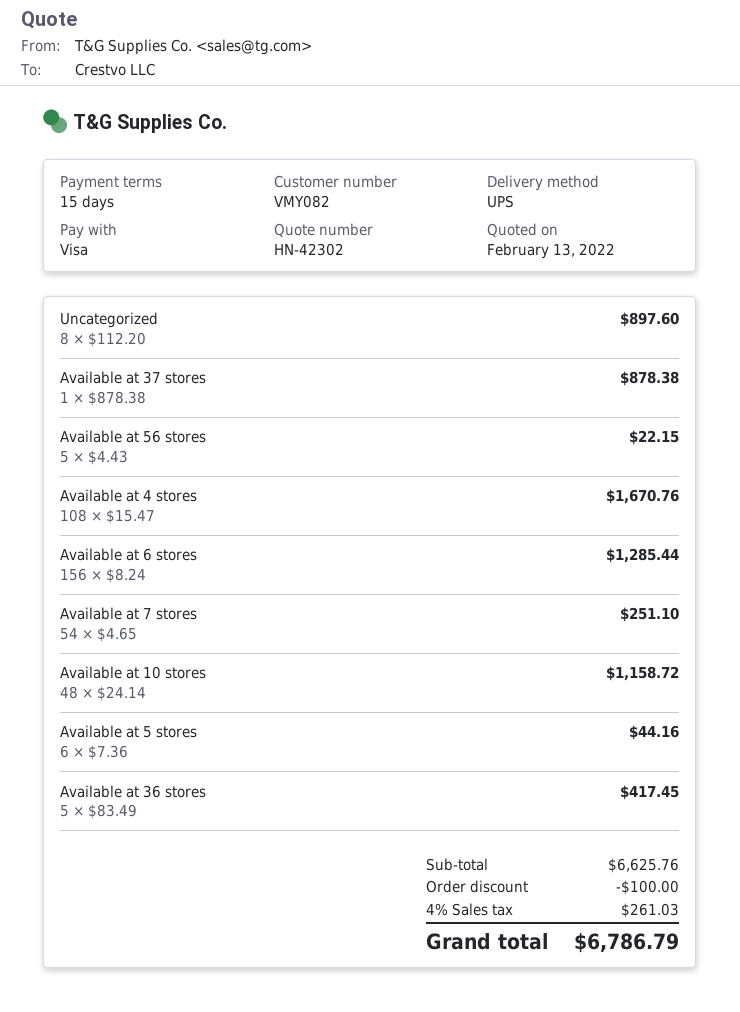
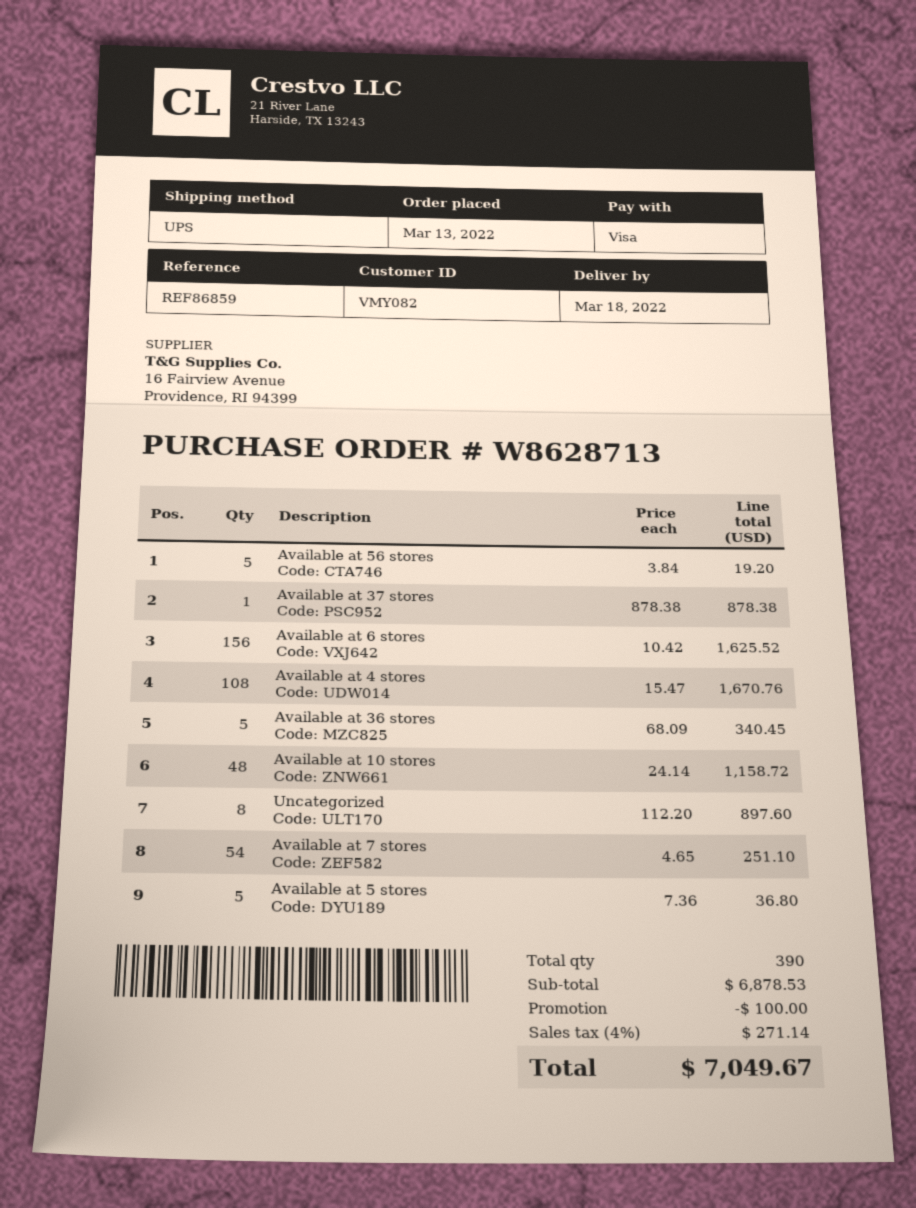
Available at 56 stores: 5 x 4.43 = 22.15 -> 5 x 3.84 = 19.20
Available at 6 stores: 156 x 8.24 = 1285.44 -> 156 x 10.42 = 1625.52
Available at 5 stores: 6 x 7.36 = 44.16 -> 5 x 7.36 = 36.80
Available at 36 stores: 5 x 83.49 = 417.45 -> 5 x 68.09 = 340.45
subtotal: 6625.76 -> 6878.53
tax: 4% = 261.03 -> 4% = 271.14
total: 6786.79 -> 7049.67

